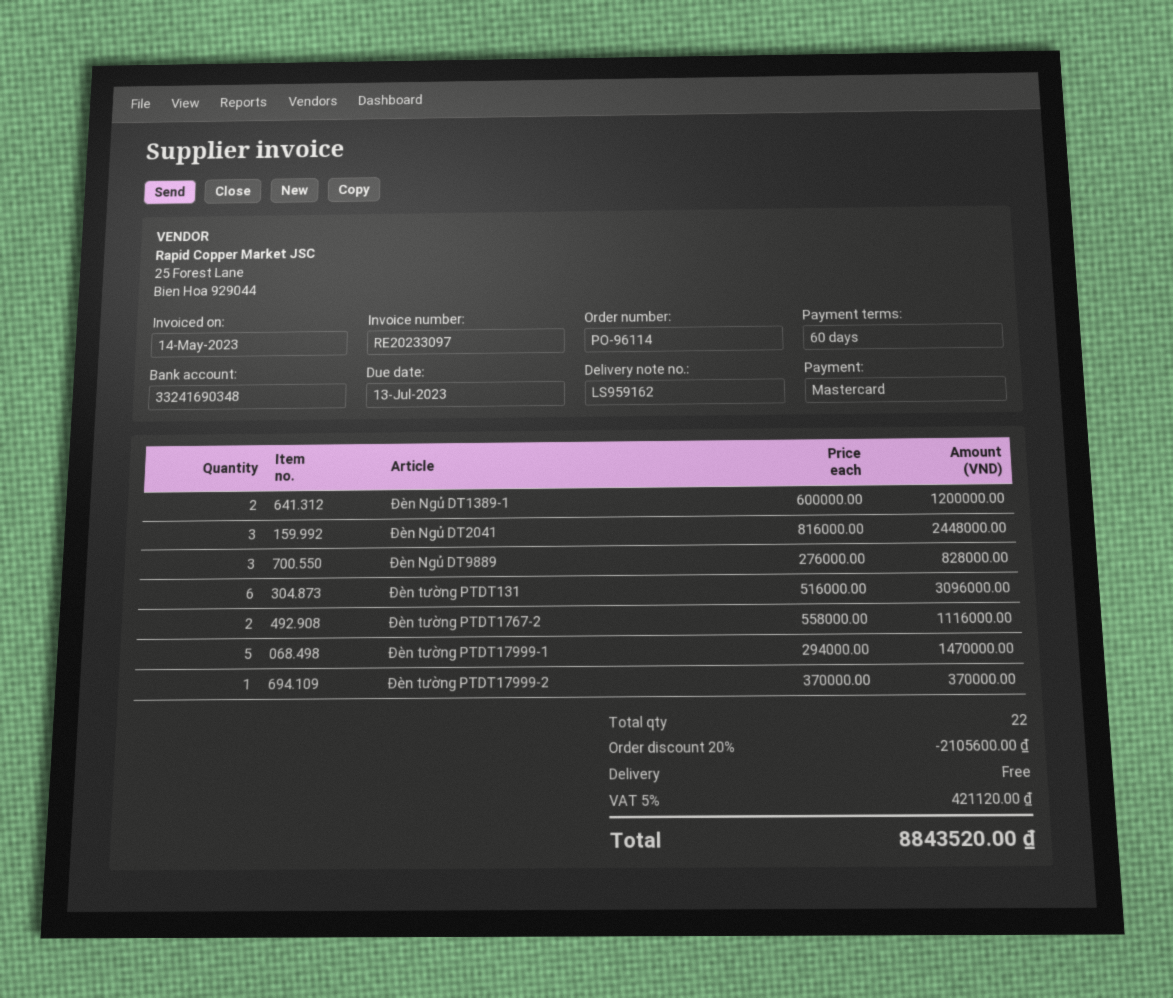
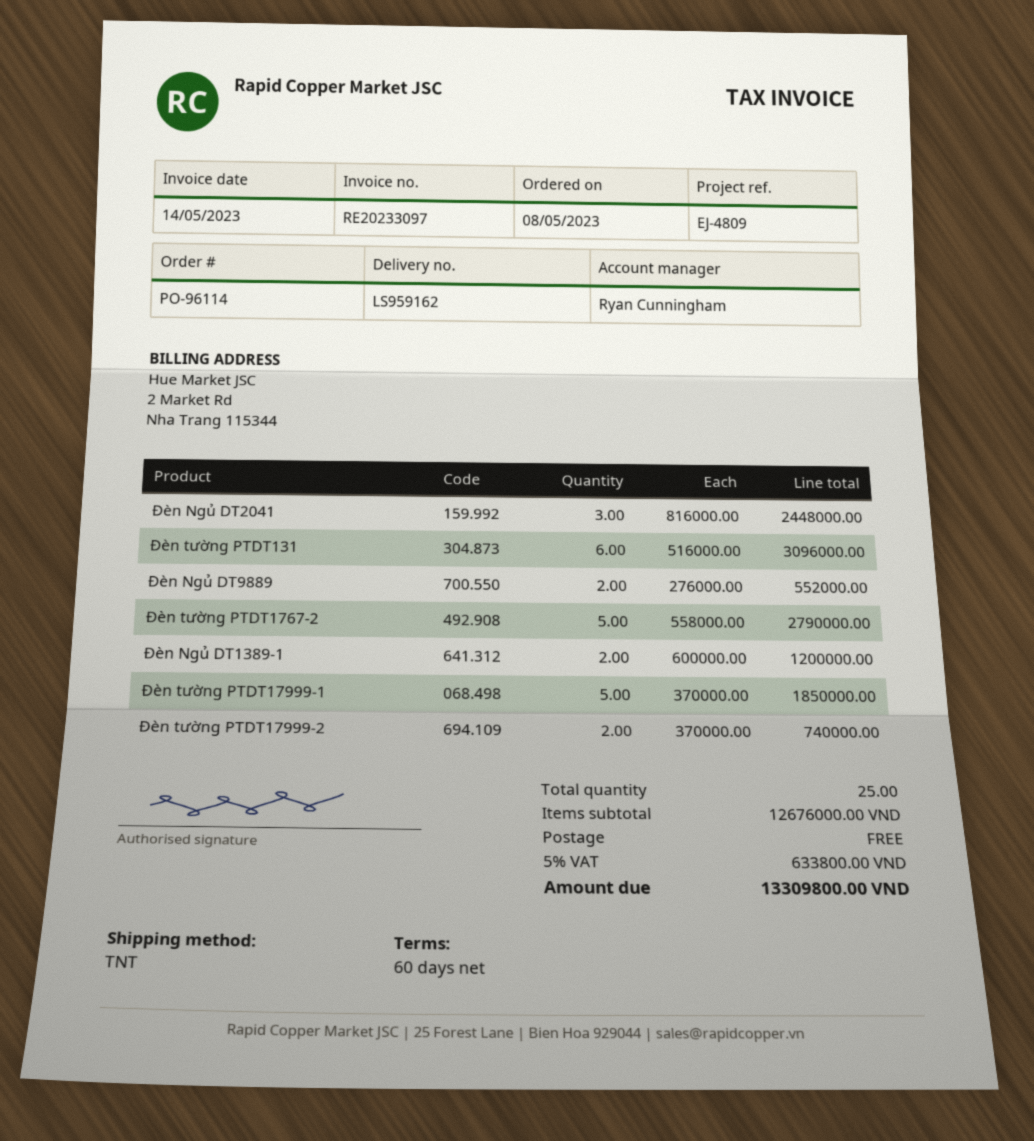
Đèn Ngủ DT9889: 3 x 276000.00 = 828000.00 -> 2 x 276000.00 = 552000.00
Đèn tường PTDT1767-2: 2 x 558000.00 = 1116000.00 -> 5 x 558000.00 = 2790000.00
Đèn tường PTDT17999-1: 5 x 294000.00 = 1470000.00 -> 5 x 370000.00 = 1850000.00
Đèn tường PTDT17999-2: 1 x 370000.00 = 370000.00 -> 2 x 370000.00 = 740000.00
total quantity: 22 -> 25
discount: 20% = 2105600.00 -> none
tax: 5% = 421120.00 -> 5% = 633800.00
total: 8843520.00 -> 13309800.00

